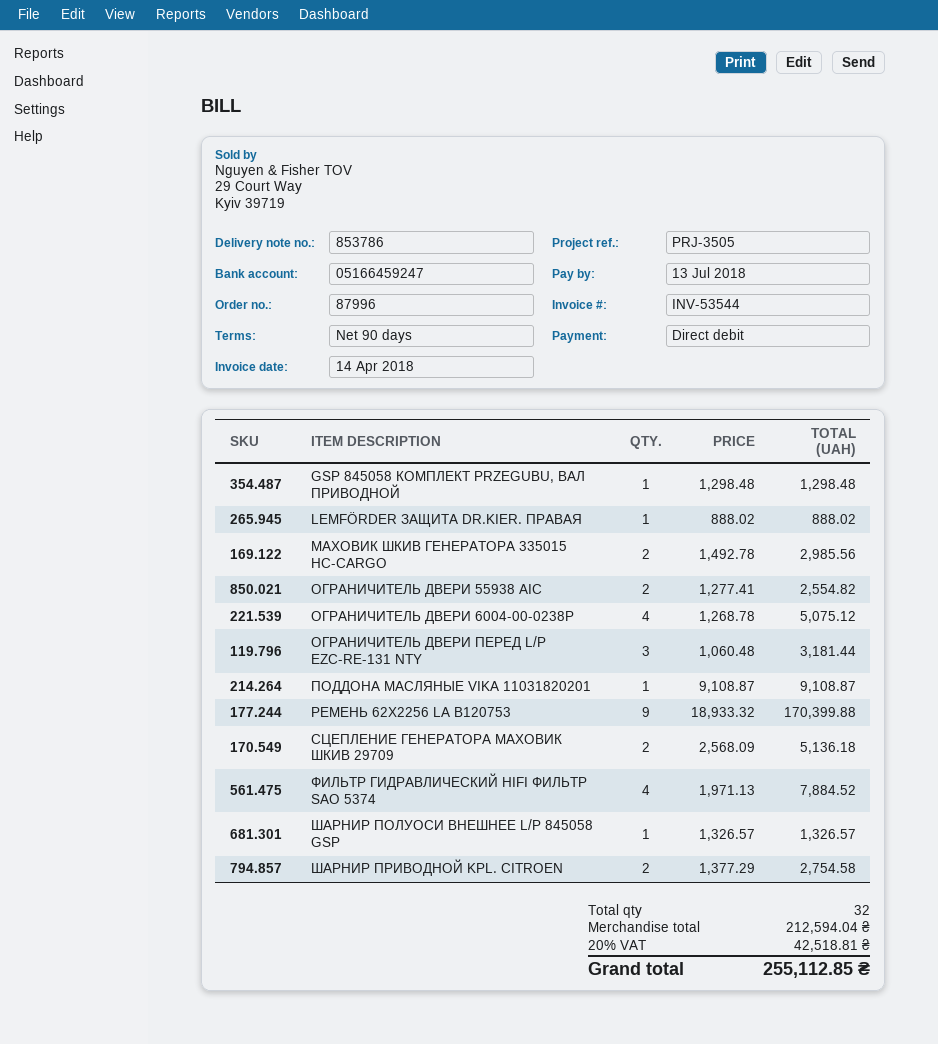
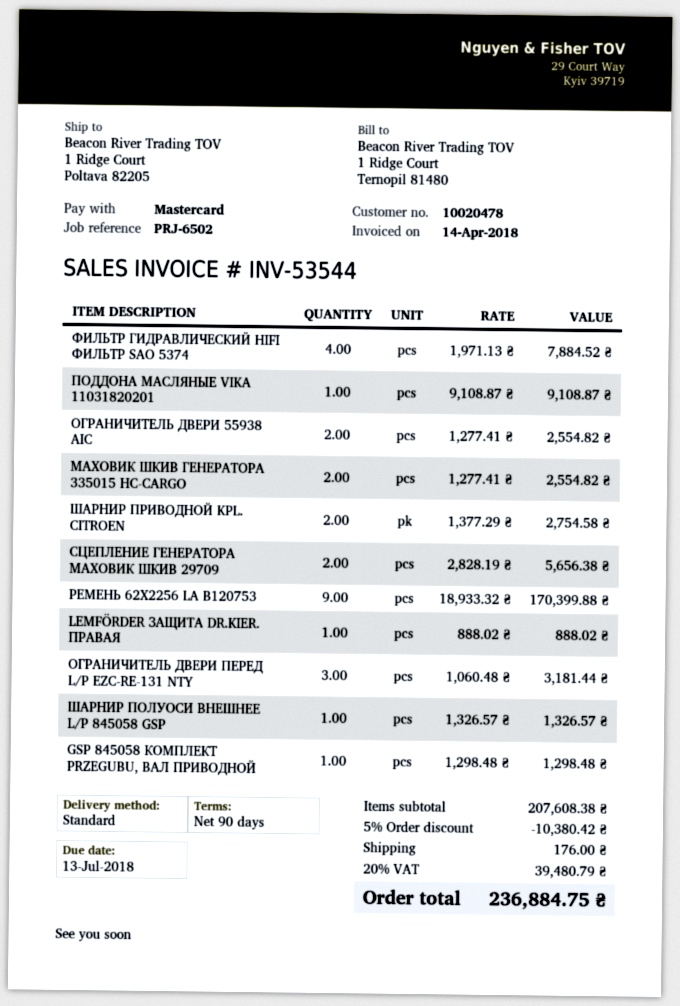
reference: PRJ-3505 -> PRJ-6502
payment method: direct debit -> Mastercard
МАХОВИК ШКИВ ГЕНЕРАТОРА 335015 HC-CARGO: 2 x 1492.78 = 2985.56 -> 2 x 1277.41 = 2554.82
ОГРАНИЧИТЕЛЬ ДВЕРИ 6004-00-0238P: 4 x 1268.78 = 5075.12 -> none
СЦЕПЛЕНИЕ ГЕНЕРАТОРА МАХОВИК ШКИВ 29709: 2 x 2568.09 = 5136.18 -> 2 x 2828.19 = 5656.38
subtotal: 212594.04 -> 207608.38
discount: none -> 5% = 10380.42
shipping: none -> 176.00
tax: 20% = 42518.81 -> 20% = 39480.79
total: 255112.85 -> 236884.75

